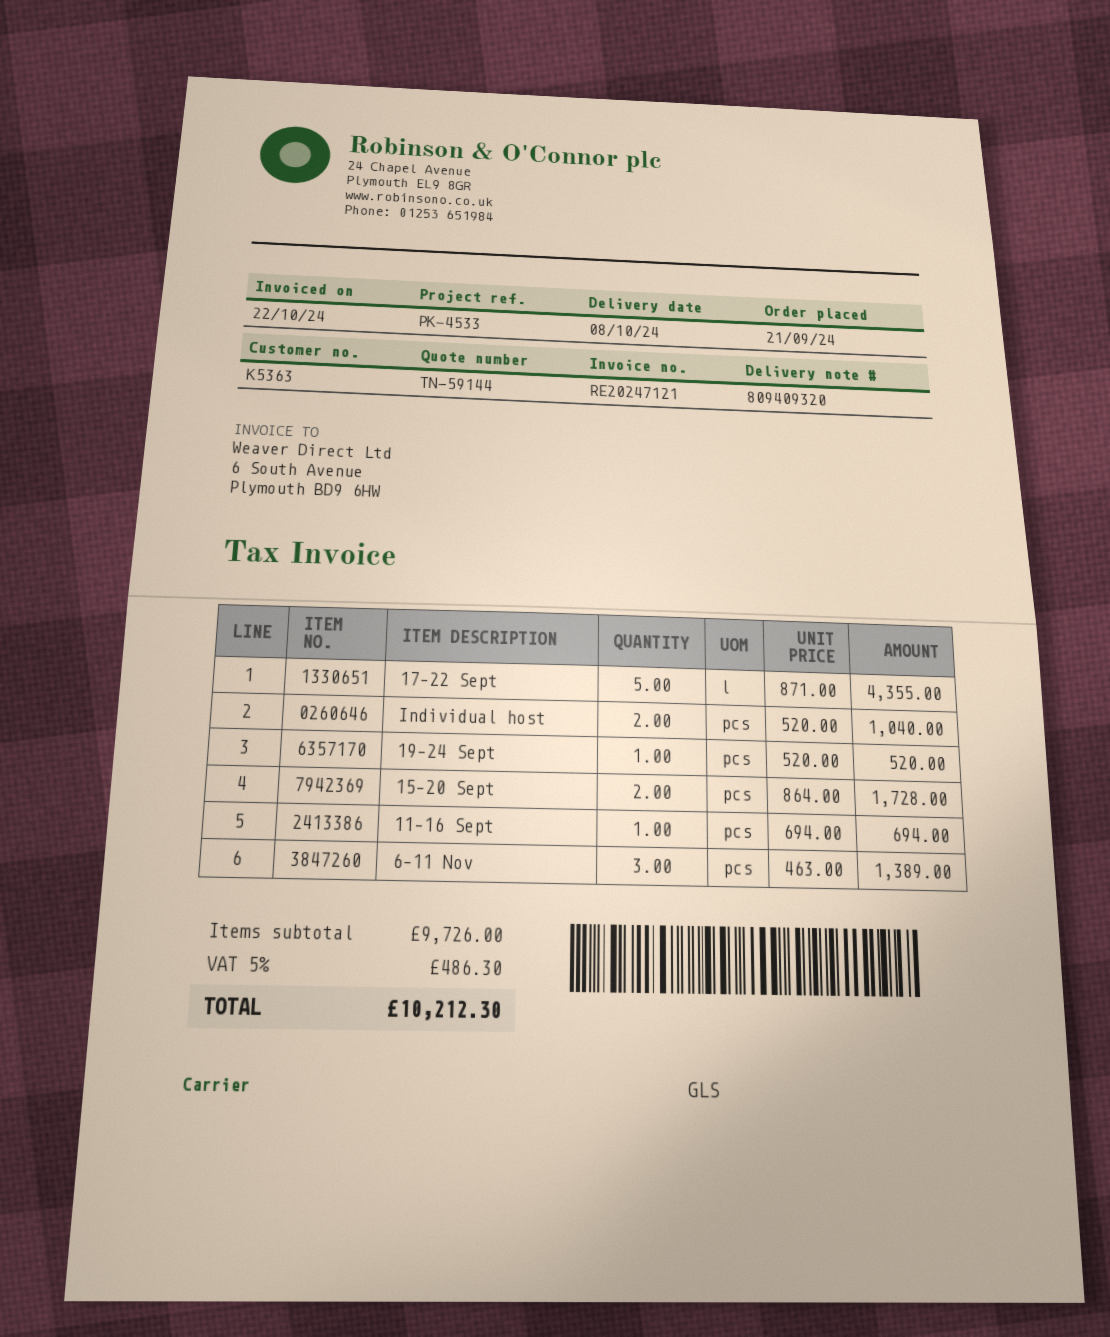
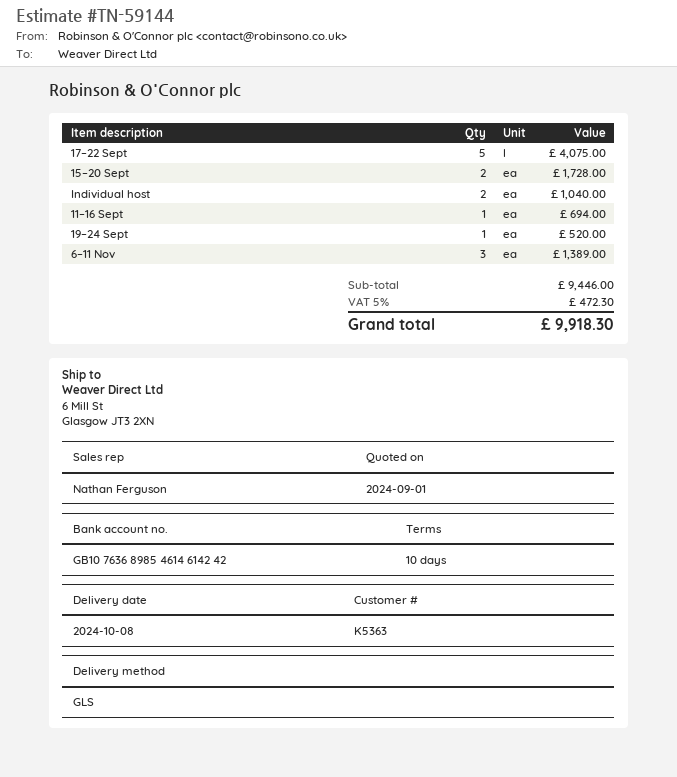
17–22 Sept: 5 for 4355.00 -> 5 for 4075.00
subtotal: 9726.00 -> 9446.00
tax: 5% = 486.30 -> 5% = 472.30
total: 10212.30 -> 9918.30

